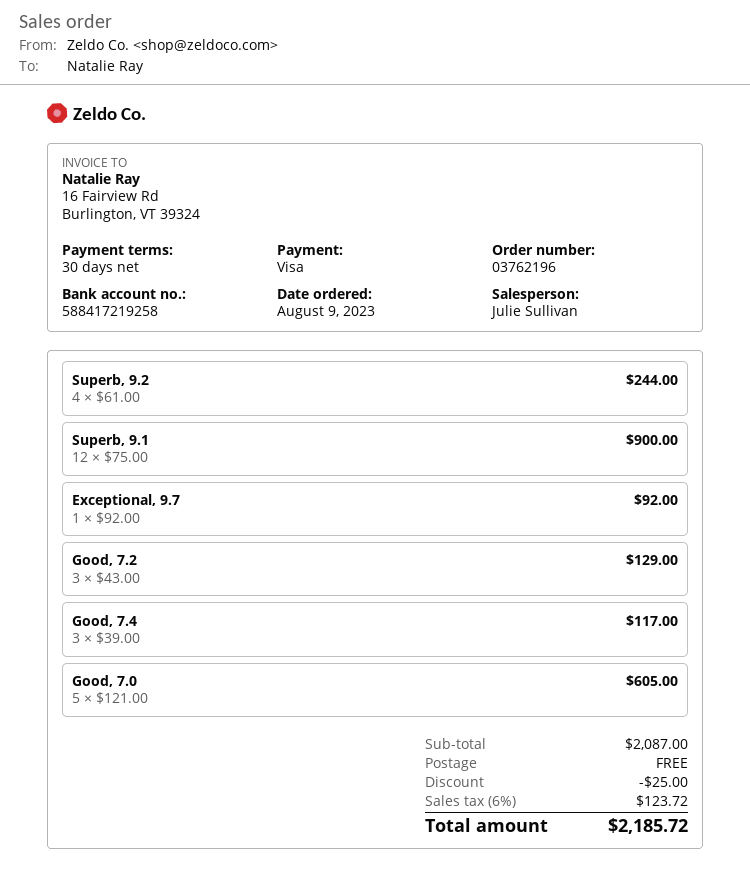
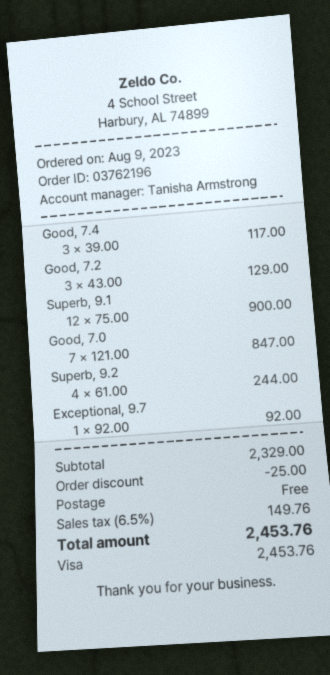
sales rep: Julie Sullivan -> Tanisha Armstrong
Good, 7.0: 5 x 121.00 = 605.00 -> 7 x 121.00 = 847.00
subtotal: 2087.00 -> 2329.00
tax: 6% = 123.72 -> 6.5% = 149.76
total: 2185.72 -> 2453.76

